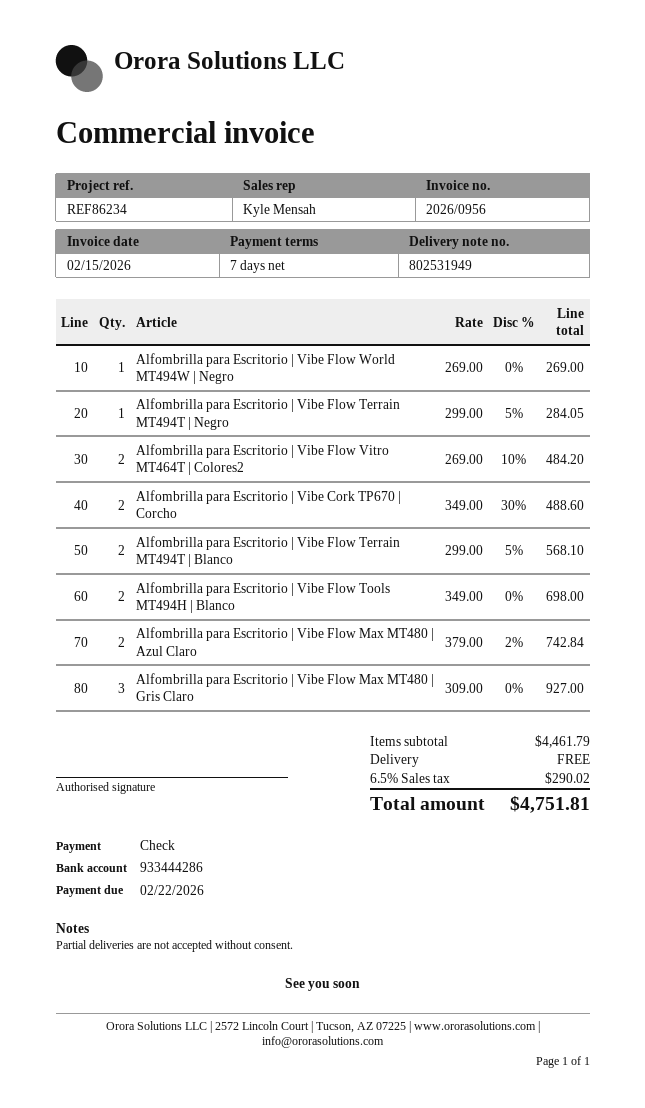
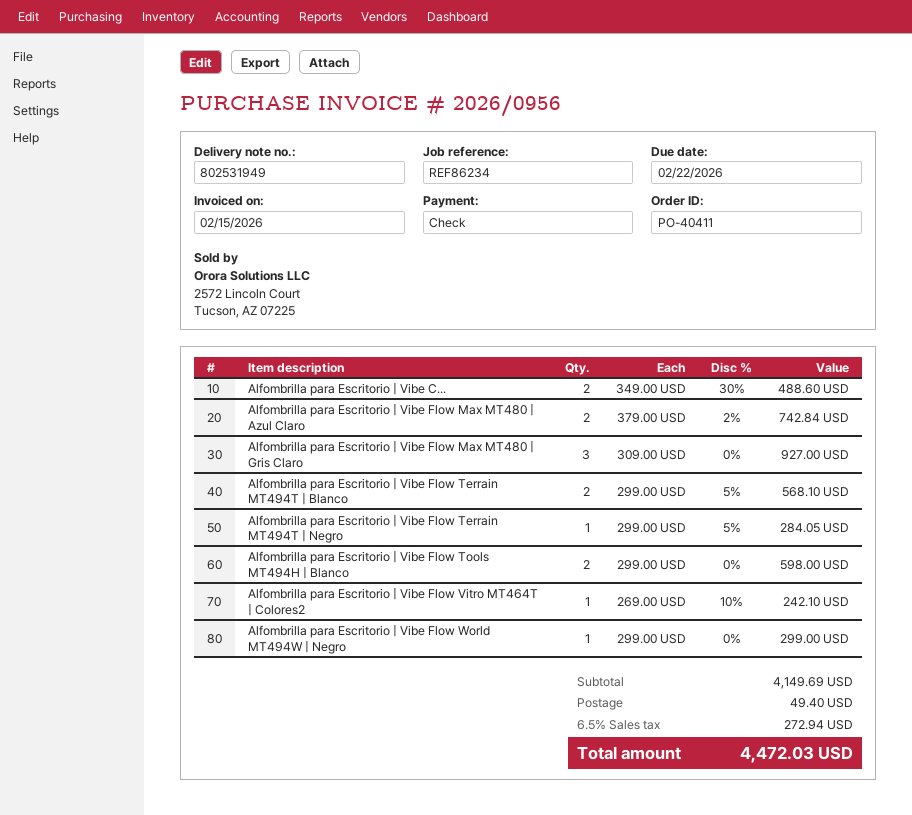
Alfombrilla para Escritorio | Vibe Flow World MT494W | Negro: 1 x 269.00 = 269.00 -> 1 x 299.00 = 299.00
Alfombrilla para Escritorio | Vibe Flow Vitro MT464T | Colores2: 2 x 269.00 - 10% = 484.20 -> 1 x 269.00 - 10% = 242.10
Alfombrilla para Escritorio | Vibe Flow Tools MT494H | Blanco: 2 x 349.00 = 698.00 -> 2 x 299.00 = 598.00
subtotal: 4461.79 -> 4149.69
shipping: 0.00 -> 49.40
tax: 6.5% = 290.02 -> 6.5% = 272.94
total: 4751.81 -> 4472.03

